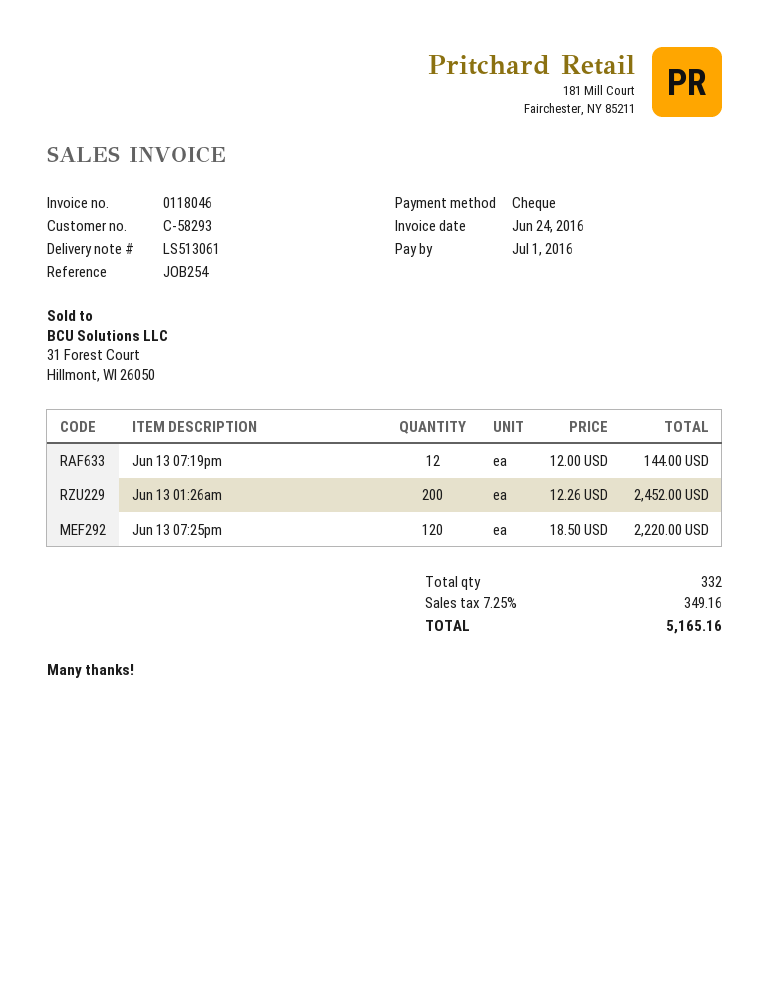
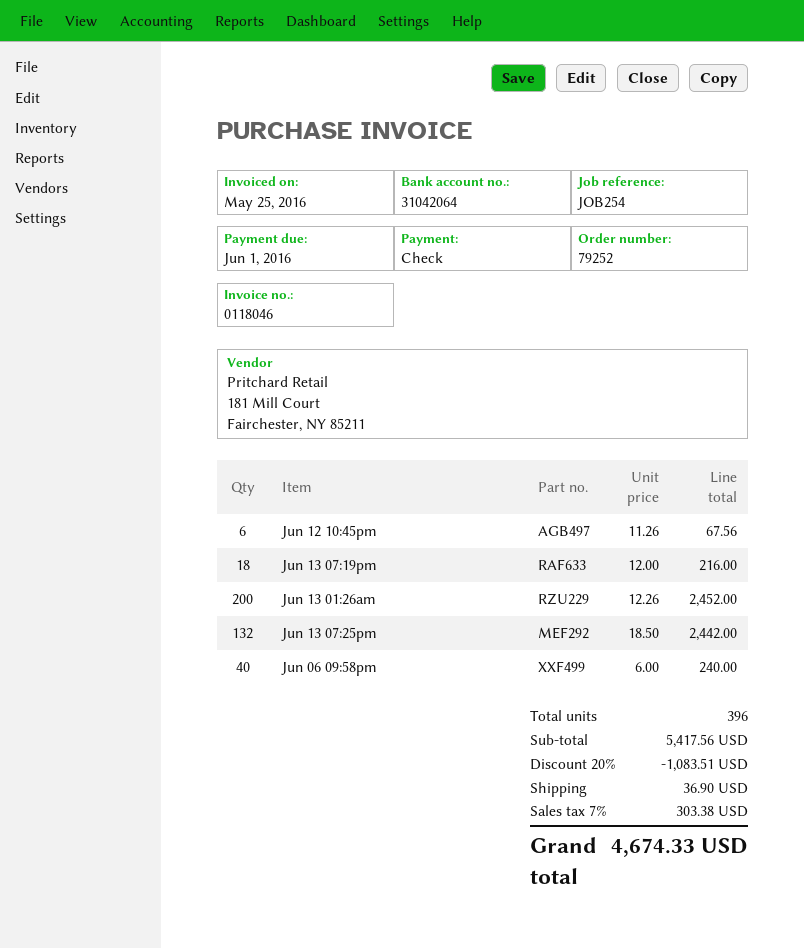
invoice date: 2016-06-24 -> 2016-05-25
due date: 2016-07-01 -> 2016-06-01
Jun 13 07:19pm: 12 x 12.00 = 144.00 -> 18 x 12.00 = 216.00
Jun 13 07:25pm: 120 x 18.50 = 2220.00 -> 132 x 18.50 = 2442.00
Jun 12 10:45pm: none -> 6 x 11.26 = 67.56
Jun 06 09:58pm: none -> 40 x 6.00 = 240.00
total quantity: 332 -> 396
discount: none -> 20% = 1083.51
shipping: none -> 36.90
tax: 7.25% = 349.16 -> 7% = 303.38
total: 5165.16 -> 4674.33

